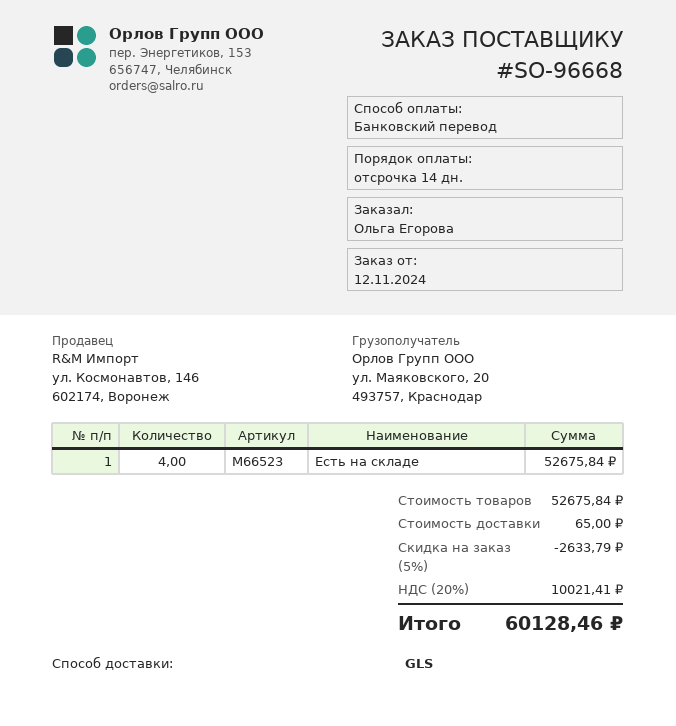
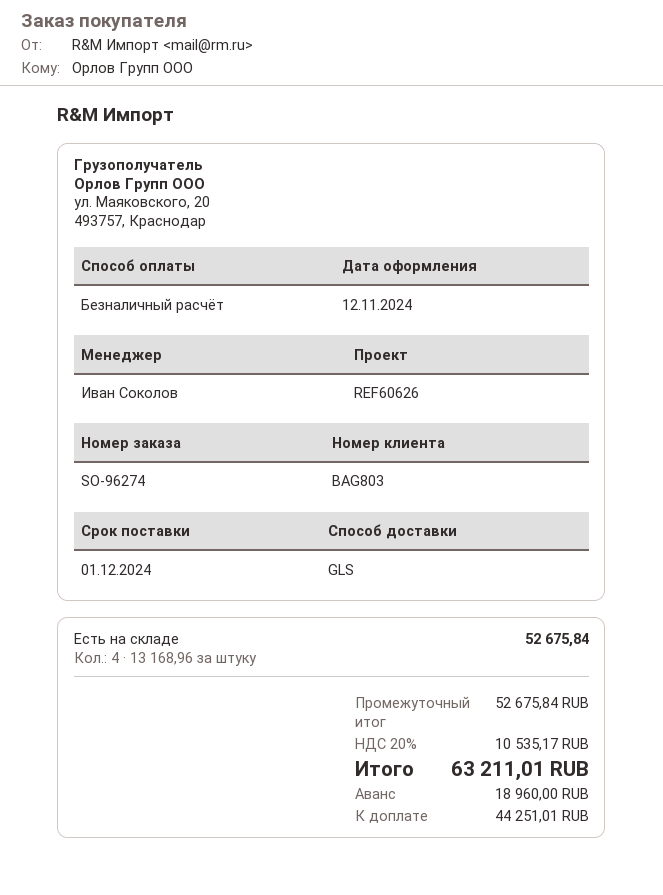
order number: SO-96668 -> SO-96274
discount: 5% = 2633.79 -> none
shipping: 65.00 -> none
tax: 20% = 10021.41 -> 20% = 10535.17
total: 60128.46 -> 63211.01

